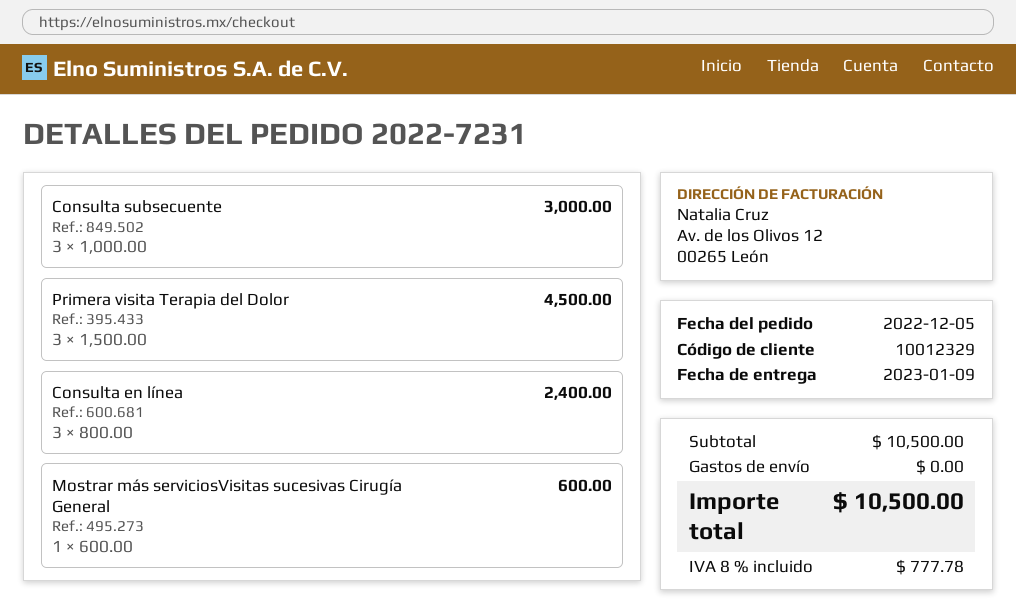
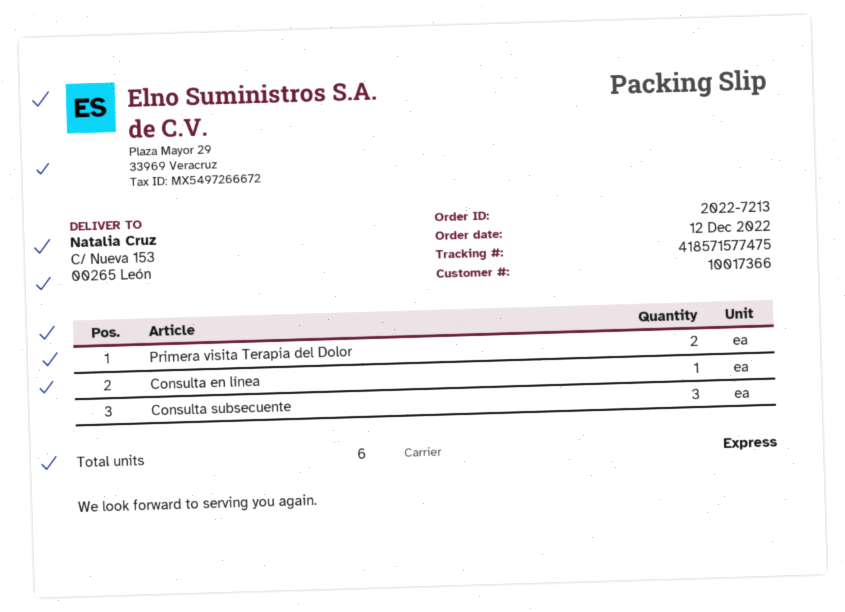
order number: 2022-7231 -> 2022-7213
order date: 2022-12-05 -> 2022-12-12
customer number: 10012329 -> 10017366
Primera visita Terapia del Dolor: 3 -> 2
Consulta en línea: 3 -> 1
Mostrar más serviciosVisitas sucesivas Cirugía General: 1 -> none

